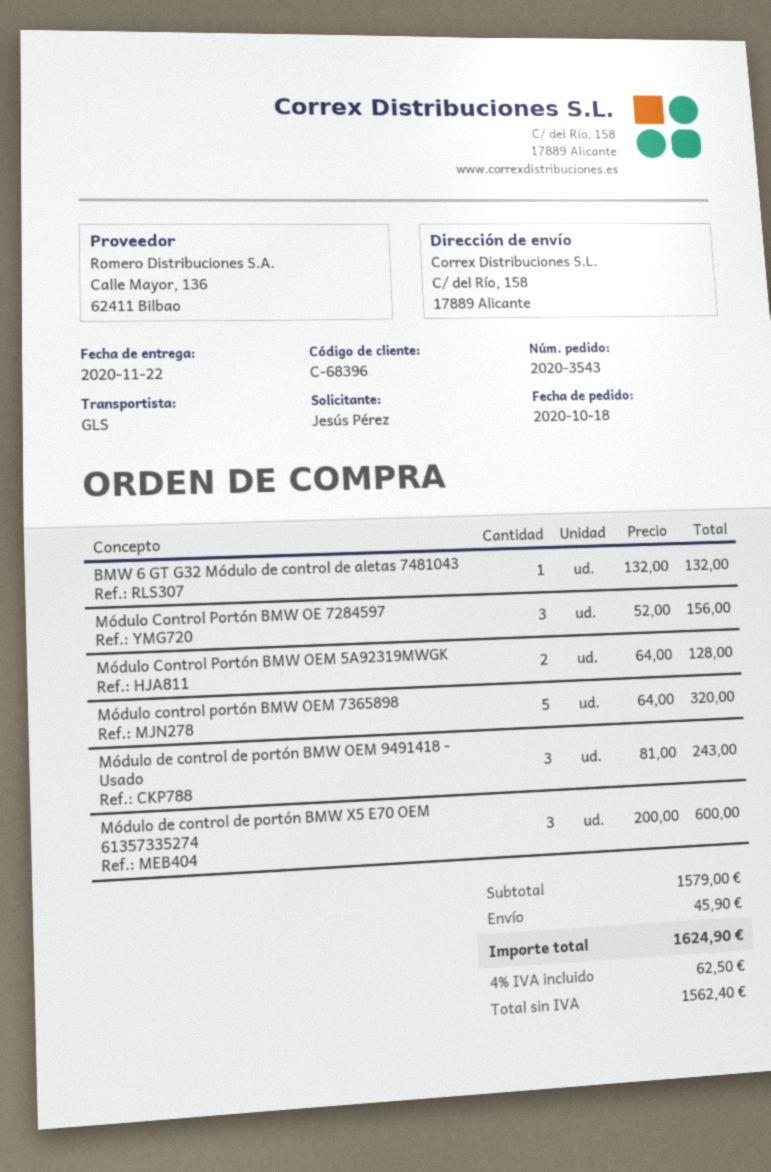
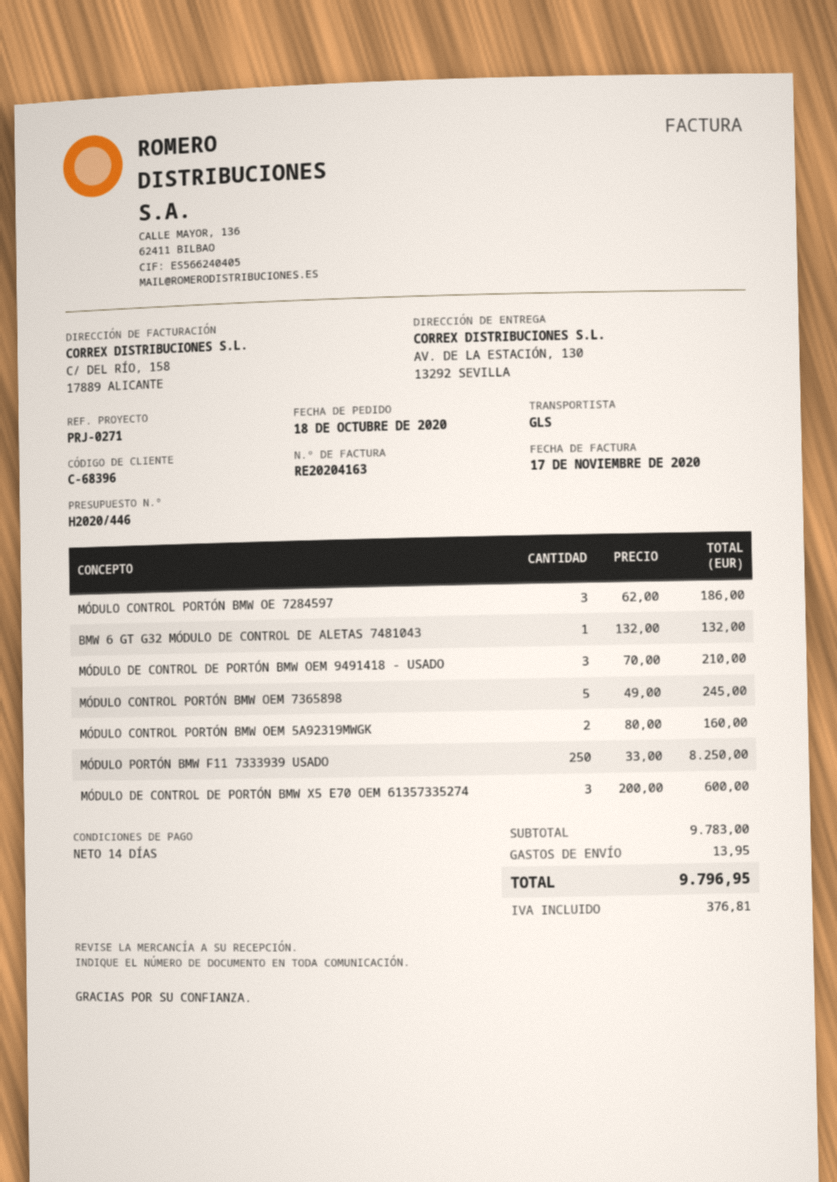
ship to: C/ del Río, 158, 17889 Alicante -> AV. DE LA ESTACIÓN, 130, 13292 SEVILLA
Módulo Control Portón BMW OE 7284597: 3 x 52.00 = 156.00 -> 3 x 62.00 = 186.00
Módulo Control Portón BMW OEM 5A92319MWGK: 2 x 64.00 = 128.00 -> 2 x 80.00 = 160.00
Módulo control portón BMW OEM 7365898: 5 x 64.00 = 320.00 -> 5 x 49.00 = 245.00
Módulo de control de portón BMW OEM 9491418 - Usado: 3 x 81.00 = 243.00 -> 3 x 70.00 = 210.00
MÓDULO PORTÓN BMW F11 7333939 USADO: none -> 250 x 33.00 = 8250.00
subtotal: 1579.00 -> 9783.00
shipping: 45.90 -> 13.95
tax: 62.50 -> 376.81
total: 1624.90 -> 9796.95

